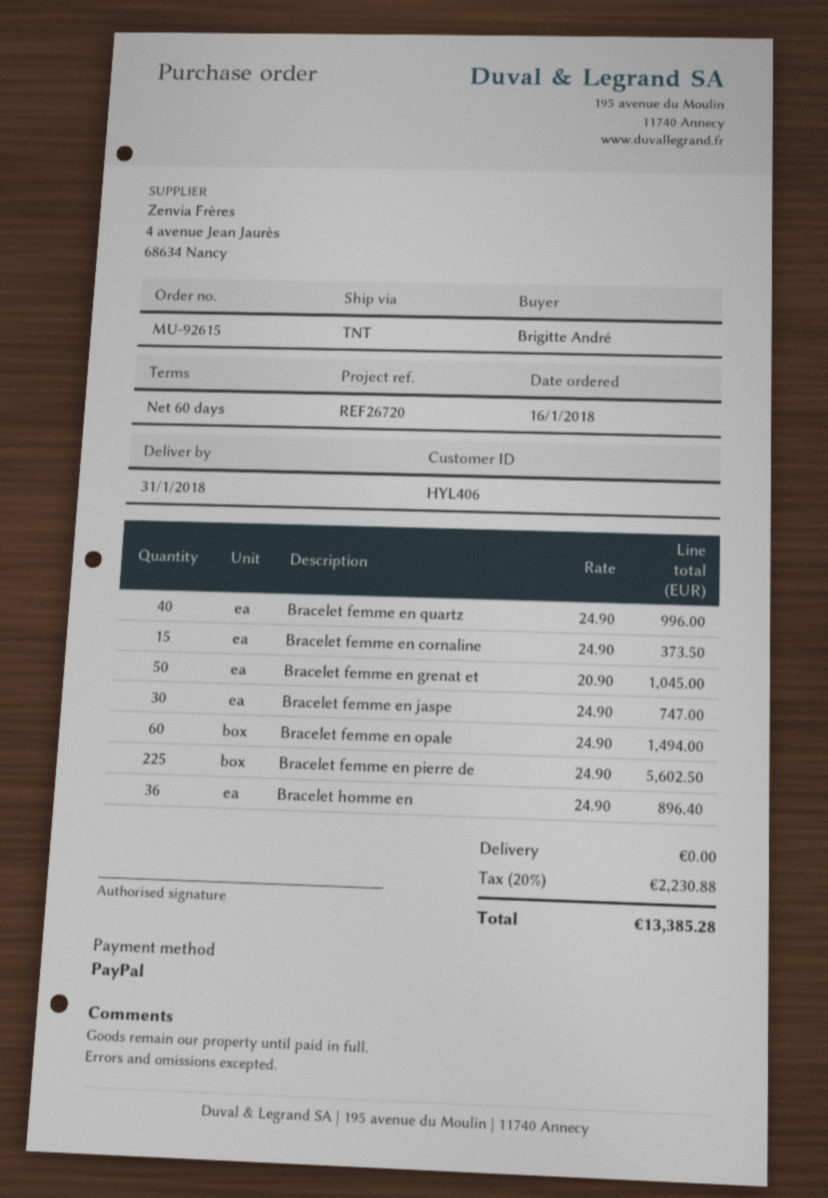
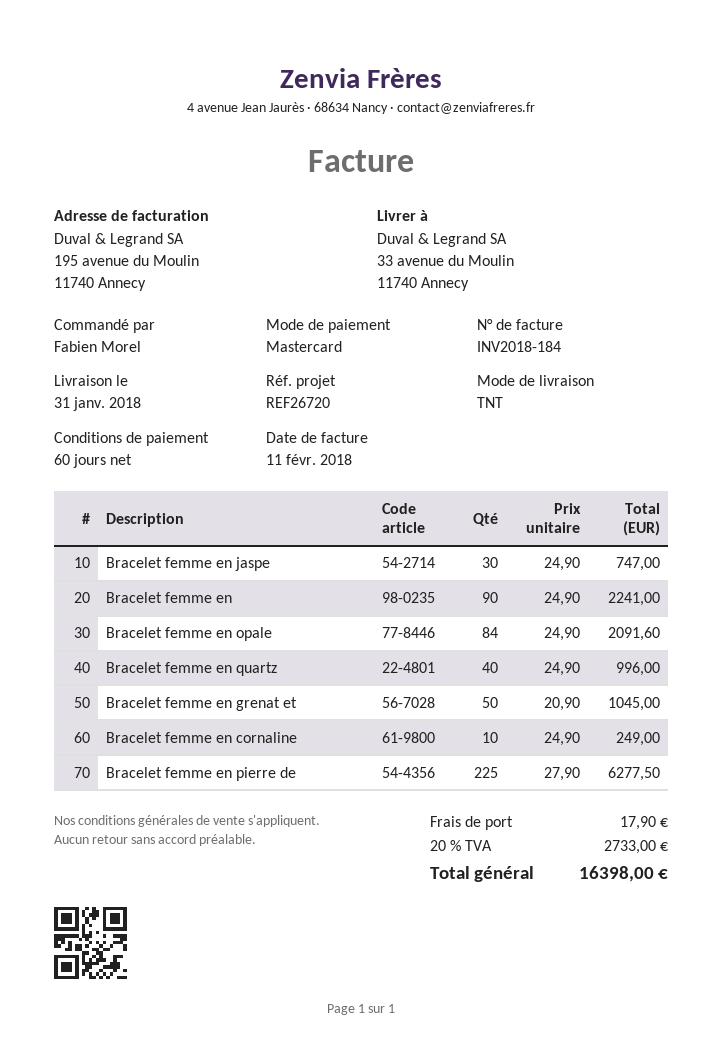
ordered by: Brigitte André -> Fabien Morel
payment method: PayPal -> Mastercard
Bracelet femme en cornaline: 15 x 24.90 = 373.50 -> 10 x 24.90 = 249.00
Bracelet femme en opale: 60 x 24.90 = 1494.00 -> 84 x 24.90 = 2091.60
Bracelet femme en pierre de: 225 x 24.90 = 5602.50 -> 225 x 27.90 = 6277.50
Bracelet homme en: 36 x 24.90 = 896.40 -> none
Bracelet femme en: none -> 90 x 24.90 = 2241.00
shipping: 0.00 -> 17.90
tax: 20% = 2230.88 -> 20% = 2733.00
total: 13385.28 -> 16398.00

